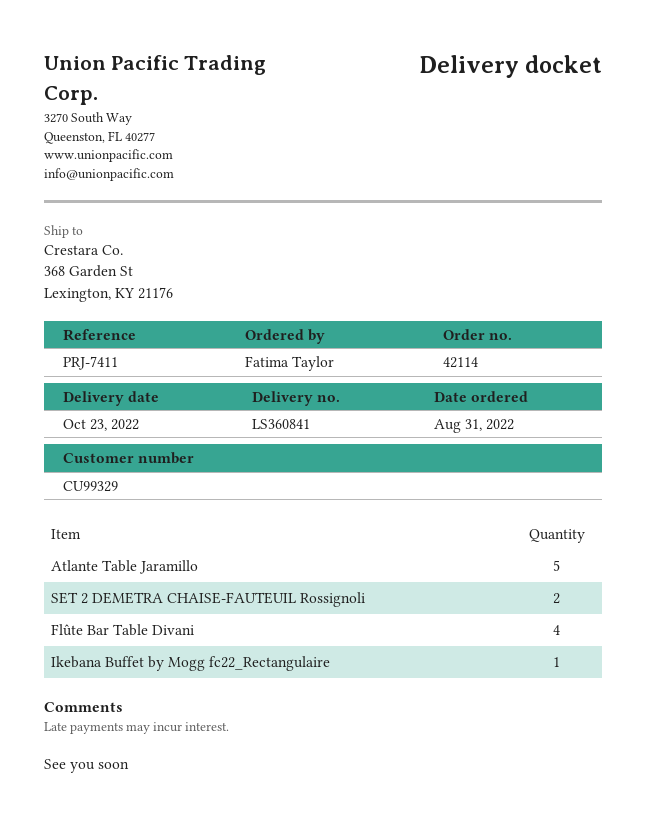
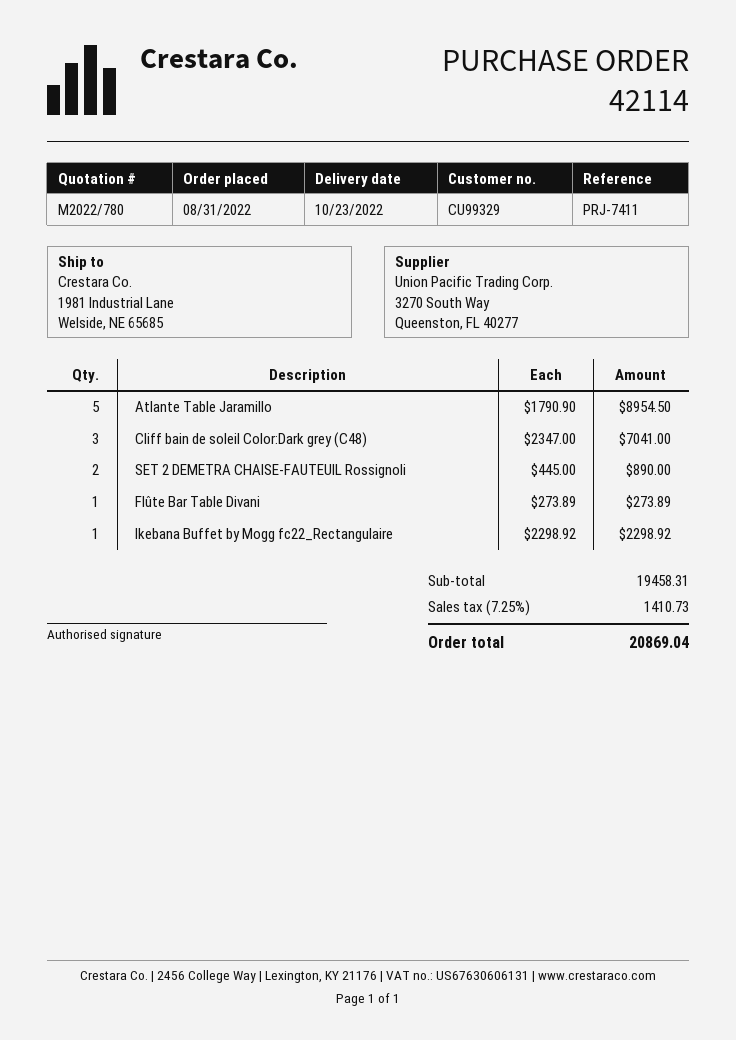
ship to: 368 Garden St, Lexington, KY 21176 -> 1981 Industrial Lane, Welside, NE 65685
Flûte Bar Table Divani: 4 -> 1
Cliff bain de soleil Color:Dark grey (C48): none -> 3

